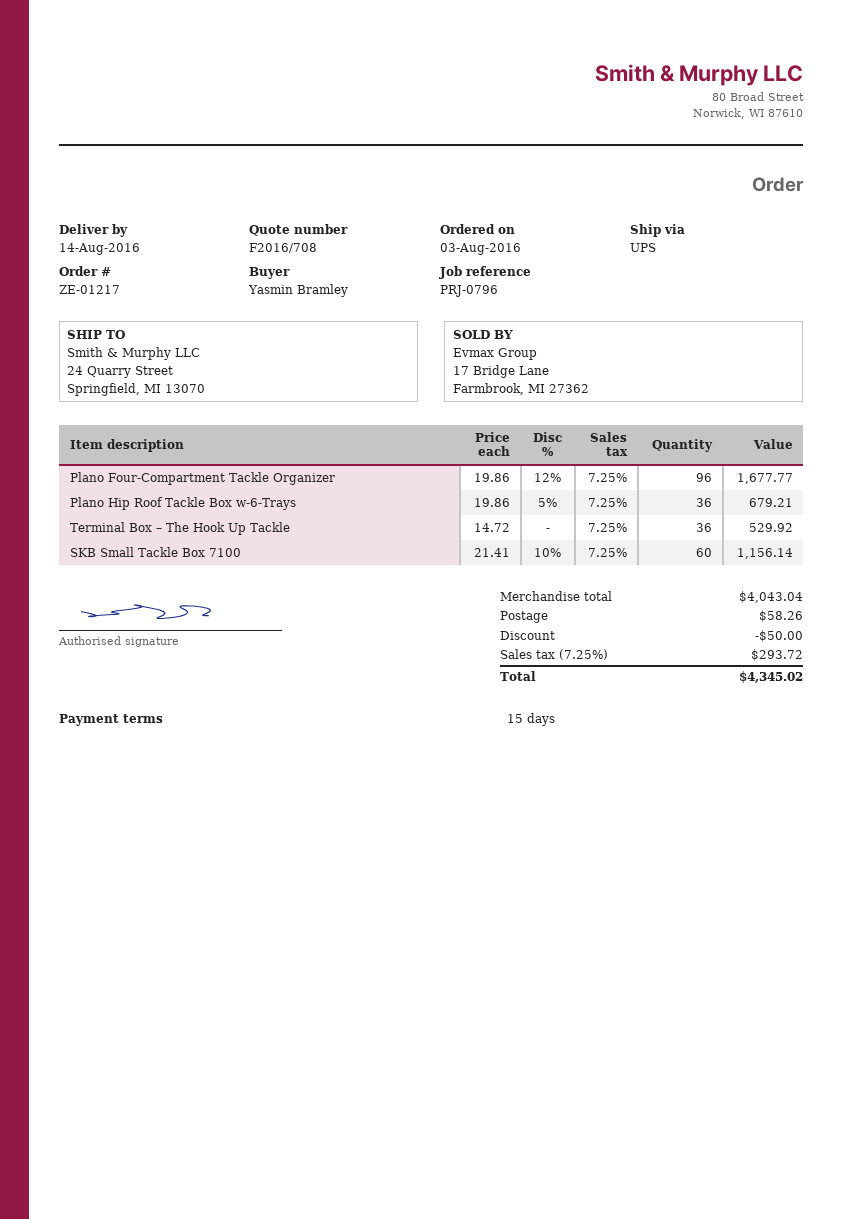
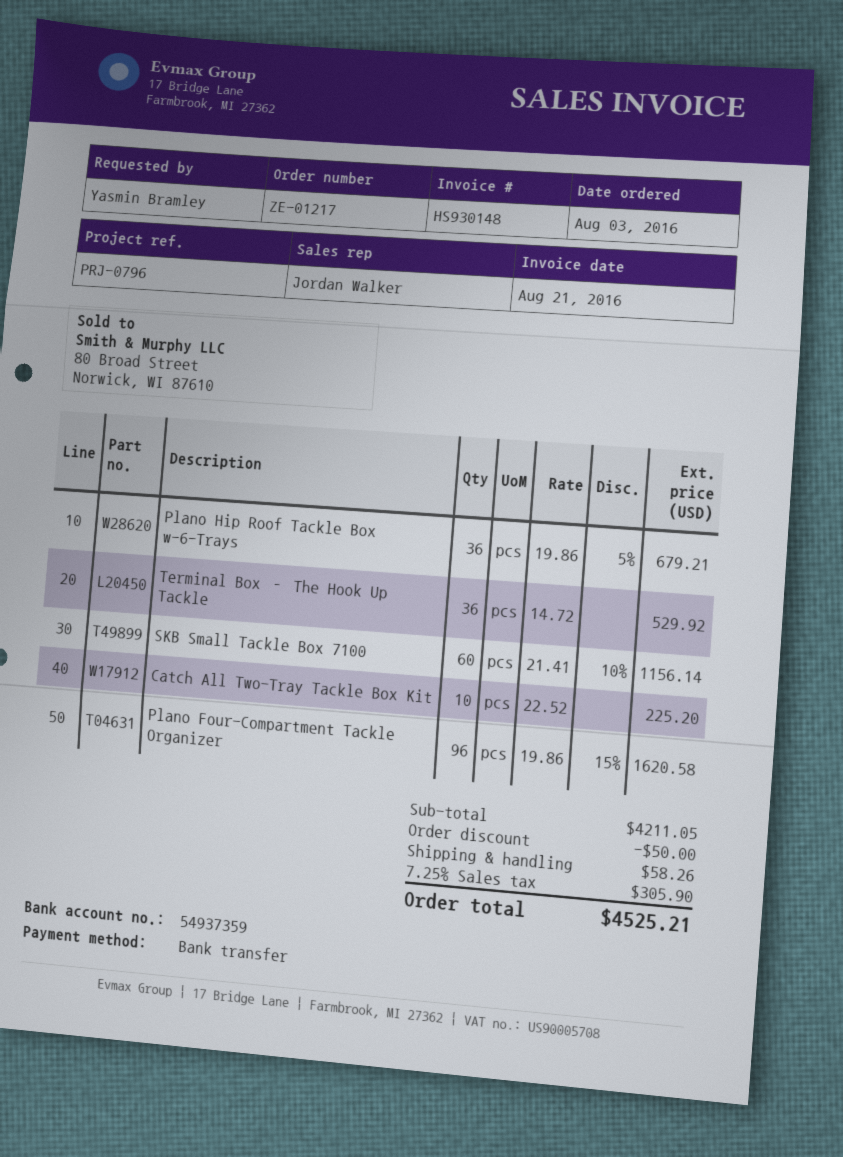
Plano Four-Compartment Tackle Organizer: 96 x 19.86 - 12% = 1677.77 -> 96 x 19.86 - 15% = 1620.58
Catch All Two-Tray Tackle Box Kit: none -> 10 x 22.52 = 225.20
subtotal: 4043.04 -> 4211.05
tax: 7.25% = 293.72 -> 7.25% = 305.90
total: 4345.02 -> 4525.21

